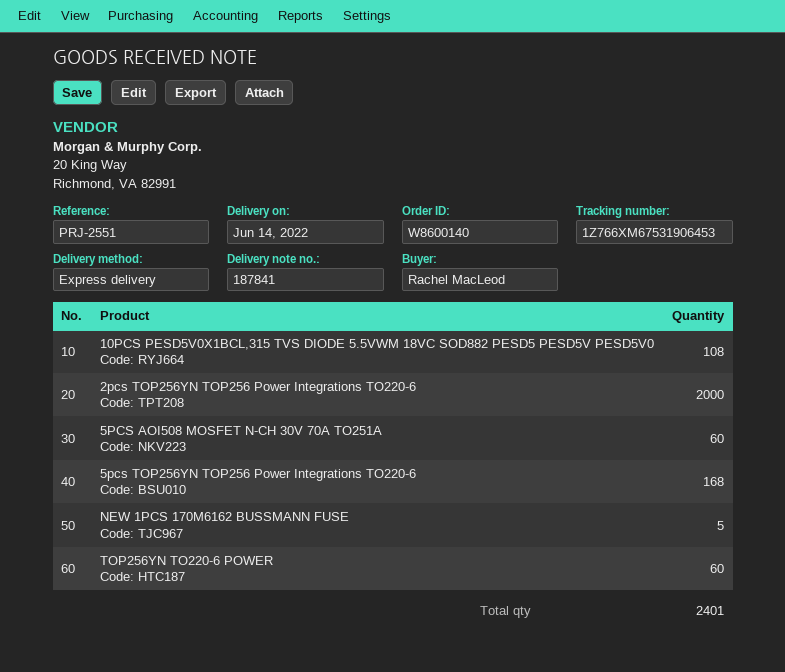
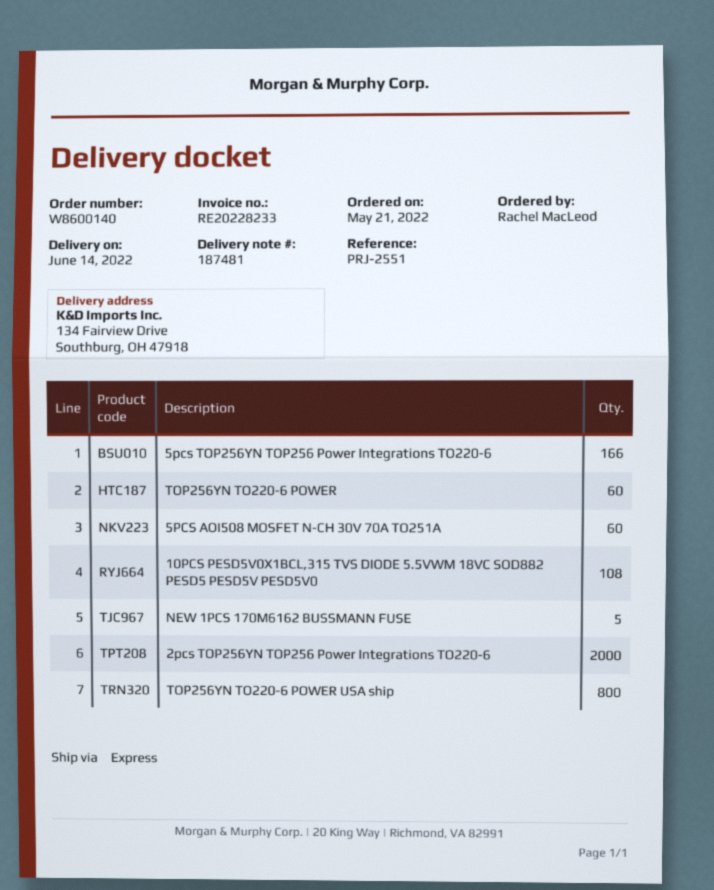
delivery note number: 187841 -> 187481
5pcs TOP256YN TOP256 Power Integrations TO220-6: 168 -> 166
TOP256YN TO220-6 POWER USA ship: none -> 800

